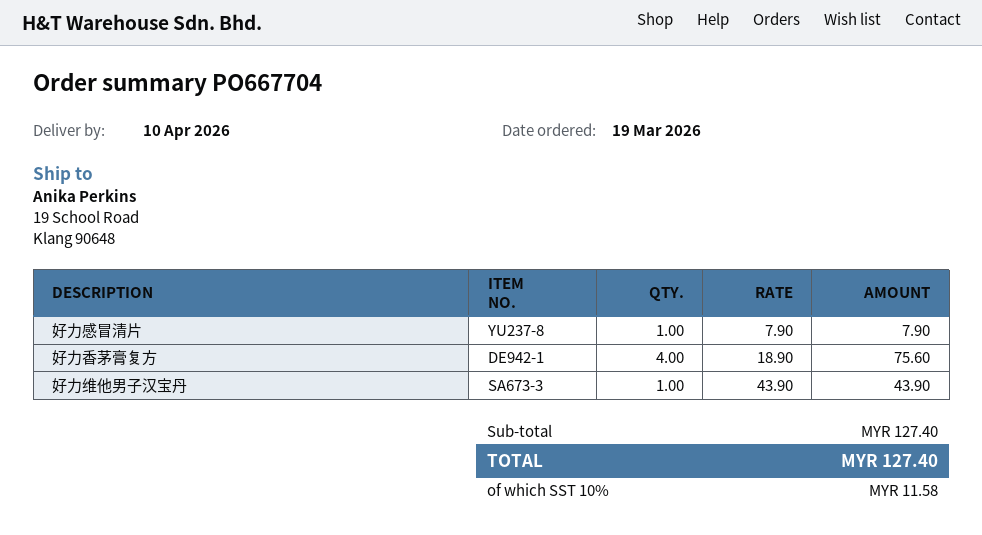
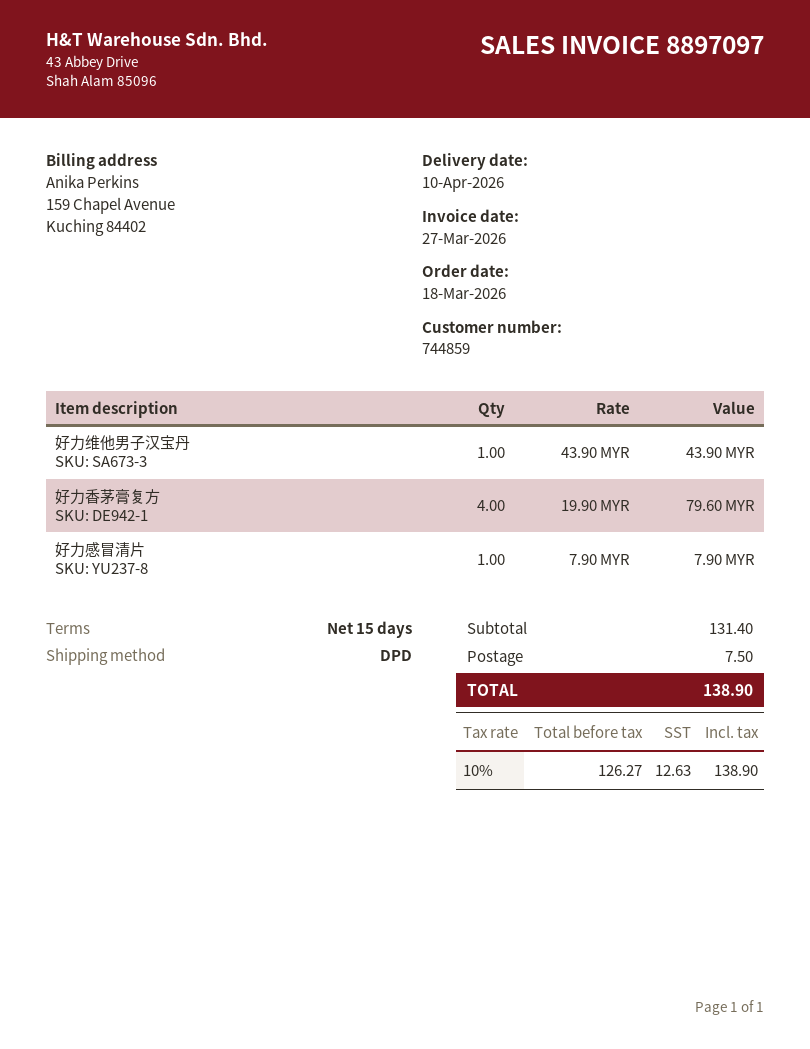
order date: 2026-03-19 -> 2026-03-18
好力香茅膏复方: 4 x 18.90 = 75.60 -> 4 x 19.90 = 79.60
subtotal: 127.40 -> 131.40
shipping: none -> 7.50
tax: 10% = 11.58 -> 10% = 12.63
total: 127.40 -> 138.90

